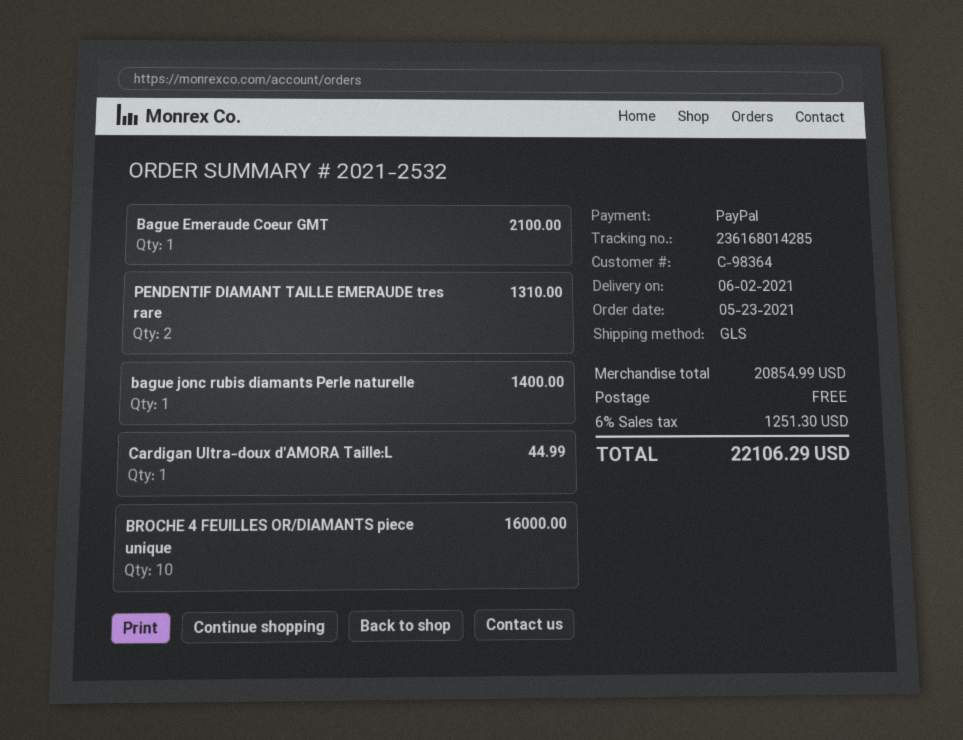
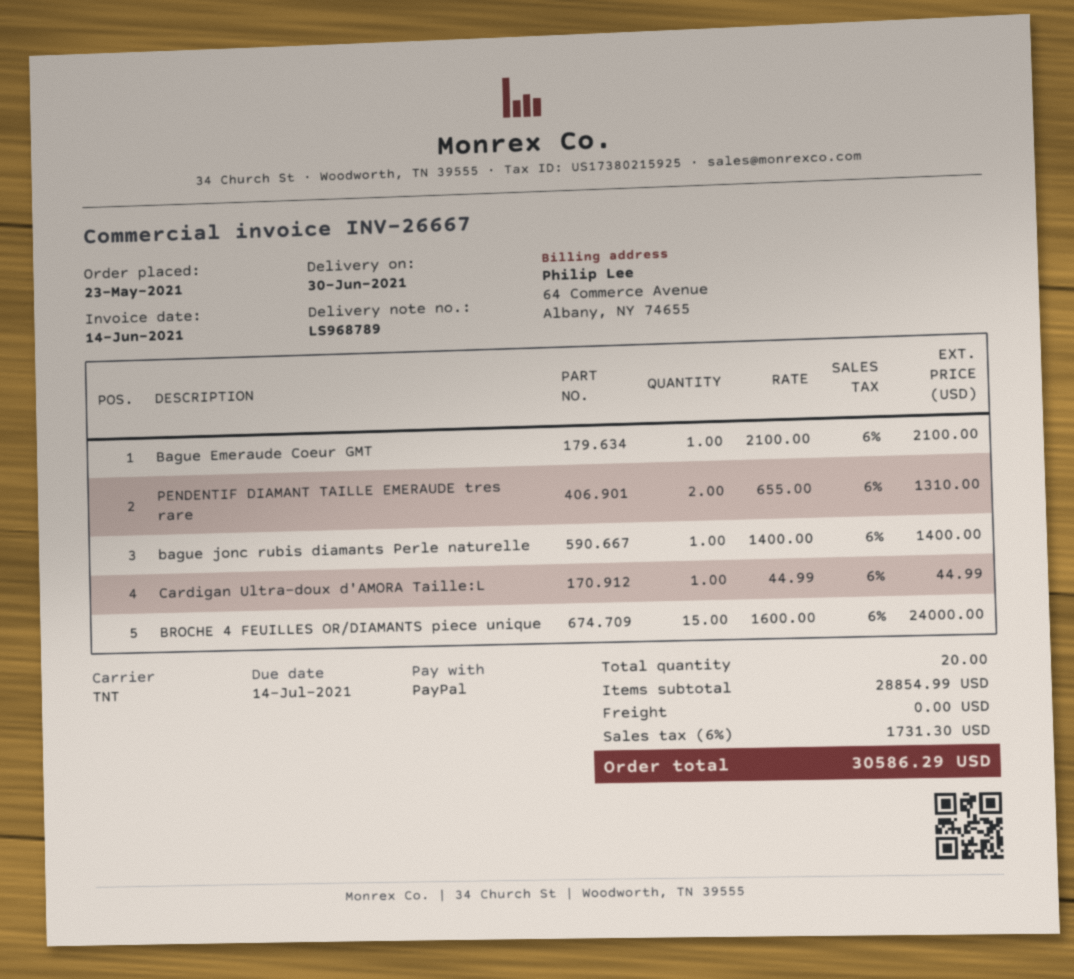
delivery date: 2021-06-02 -> 2021-06-30
shipping method: GLS -> TNT
BROCHE 4 FEUILLES OR/DIAMANTS piece unique: 10 for 16000.00 -> 15 for 24000.00
subtotal: 20854.99 -> 28854.99
tax: 6% = 1251.30 -> 6% = 1731.30
total: 22106.29 -> 30586.29

